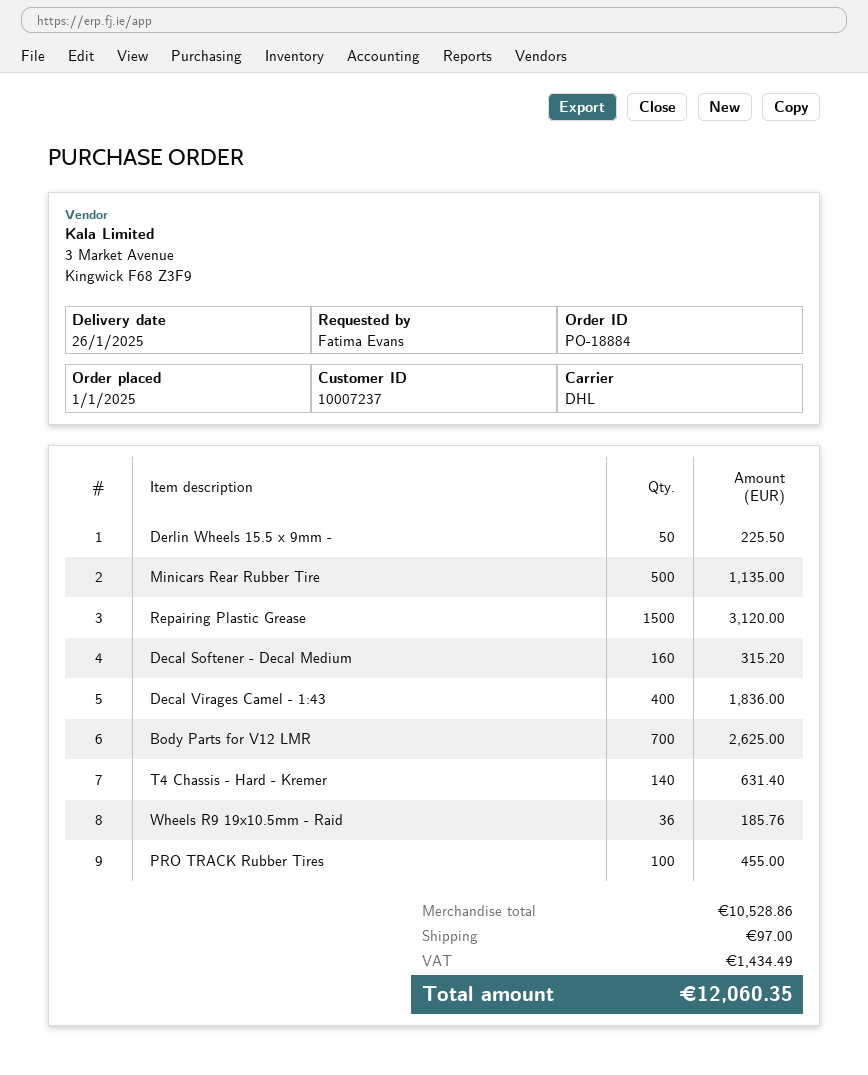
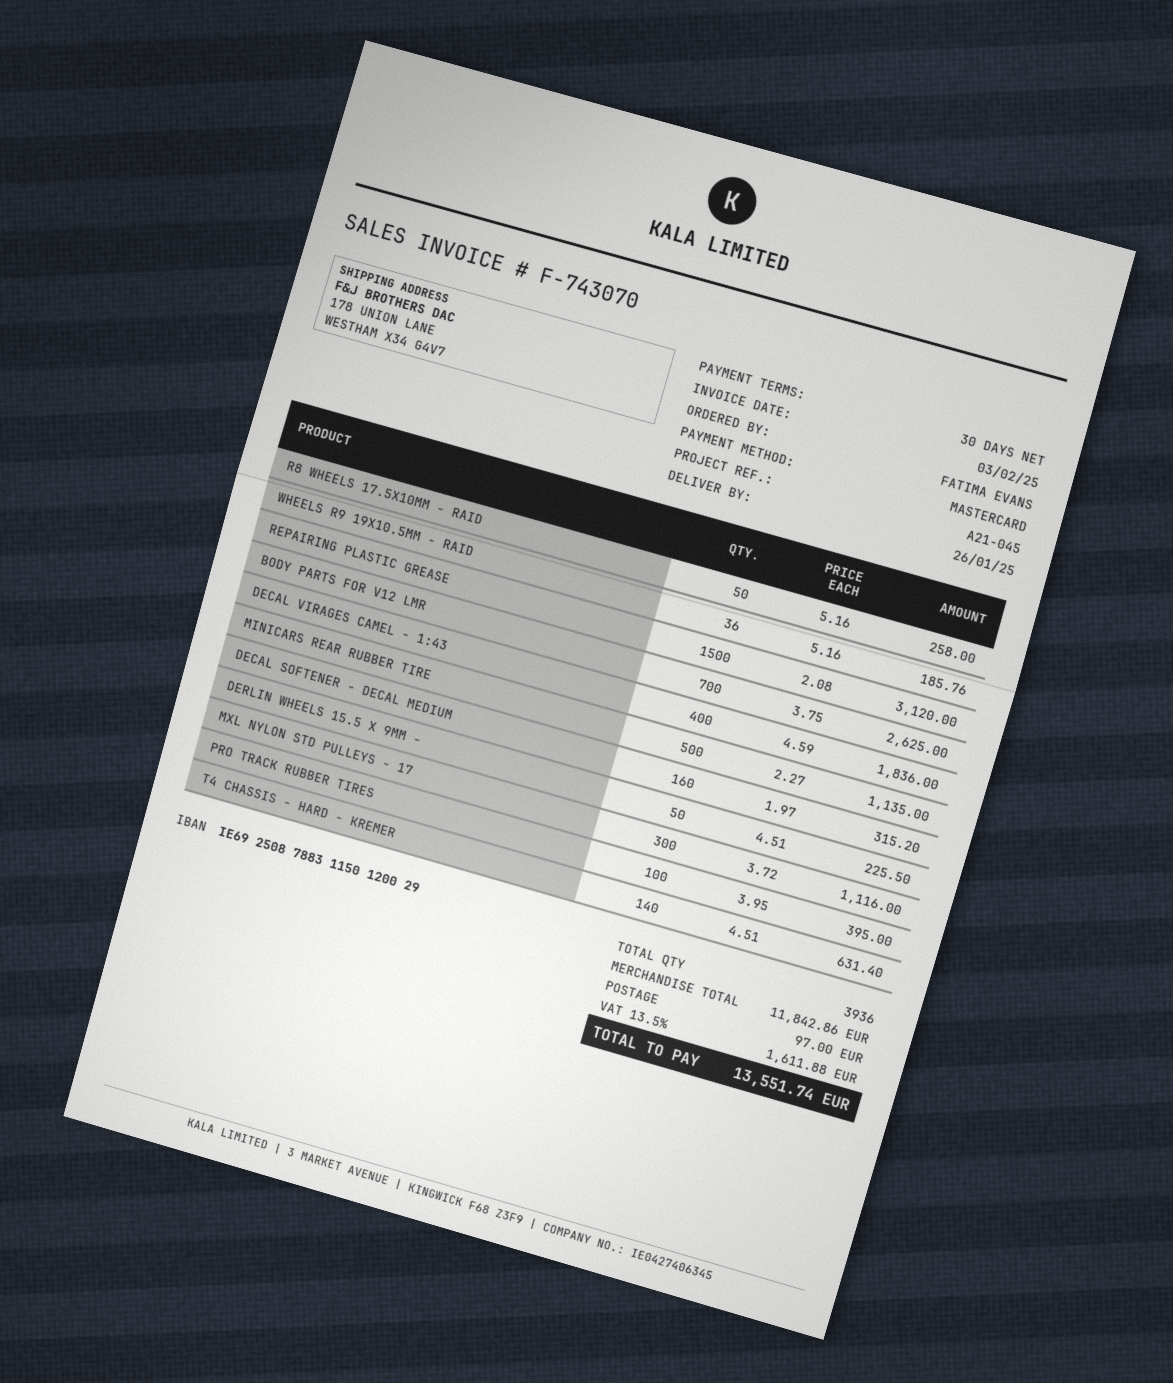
PRO TRACK Rubber Tires: 100 for 455.00 -> 100 for 395.00
R8 WHEELS 17.5X10MM - RAID: none -> 50 for 258.00
MXL NYLON STD PULLEYS - 17: none -> 300 for 1116.00
subtotal: 10528.86 -> 11842.86
tax: 1434.49 -> 1611.88
total: 12060.35 -> 13551.74

